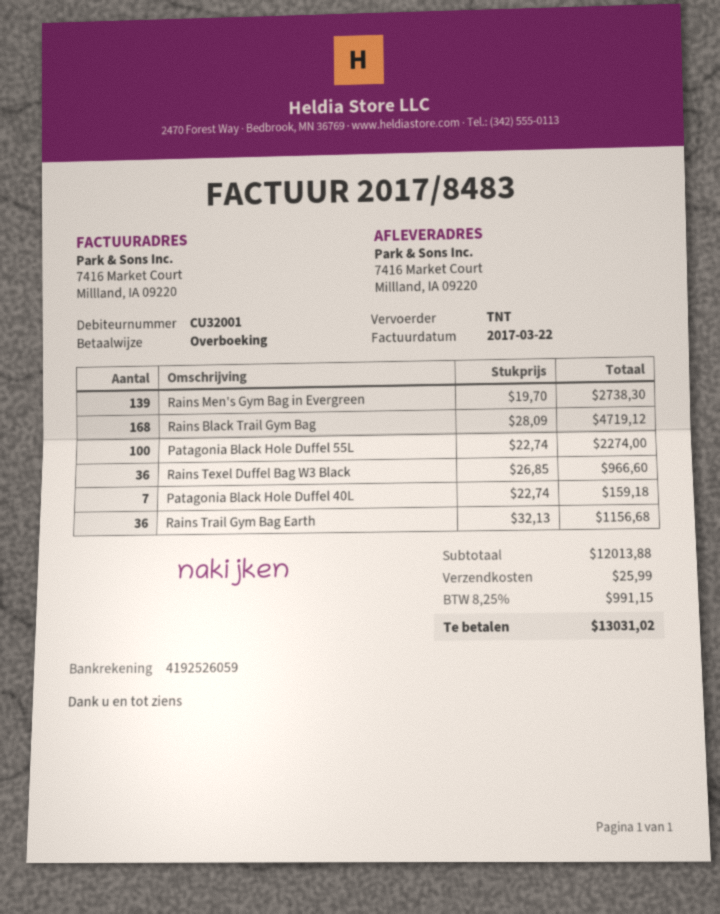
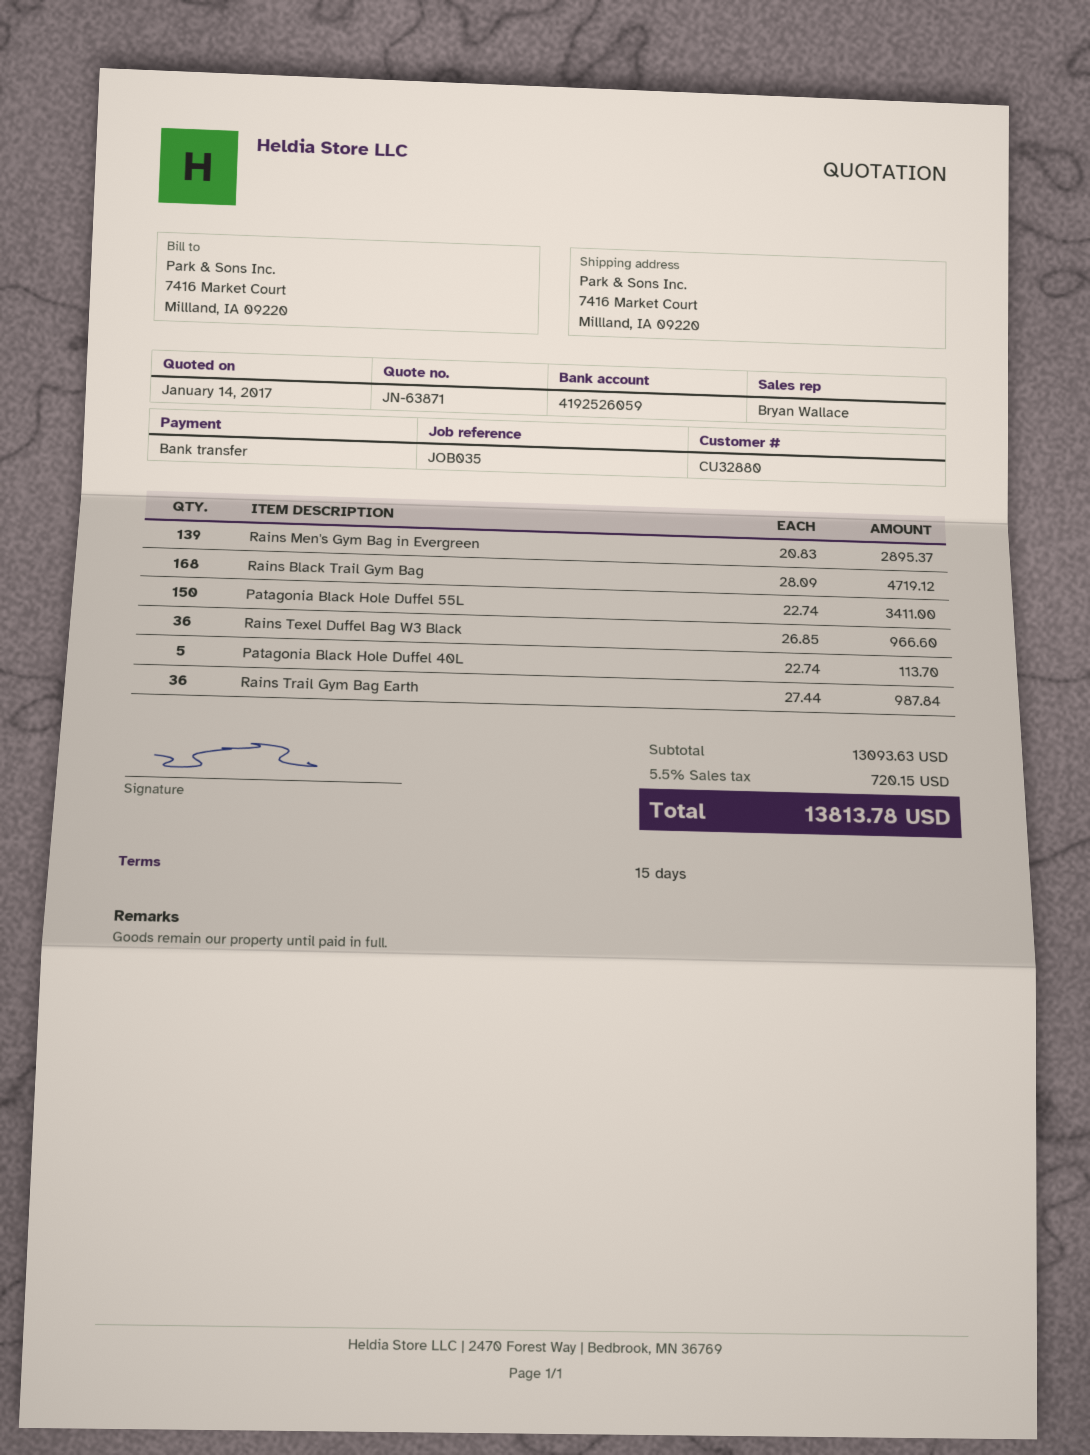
customer number: CU32001 -> CU32880
Rains Men's Gym Bag in Evergreen: 139 x 19.70 = 2738.30 -> 139 x 20.83 = 2895.37
Patagonia Black Hole Duffel 55L: 100 x 22.74 = 2274.00 -> 150 x 22.74 = 3411.00
Patagonia Black Hole Duffel 40L: 7 x 22.74 = 159.18 -> 5 x 22.74 = 113.70
Rains Trail Gym Bag Earth: 36 x 32.13 = 1156.68 -> 36 x 27.44 = 987.84
subtotal: 12013.88 -> 13093.63
shipping: 25.99 -> none
tax: 8.25% = 991.15 -> 5.5% = 720.15
total: 13031.02 -> 13813.78

